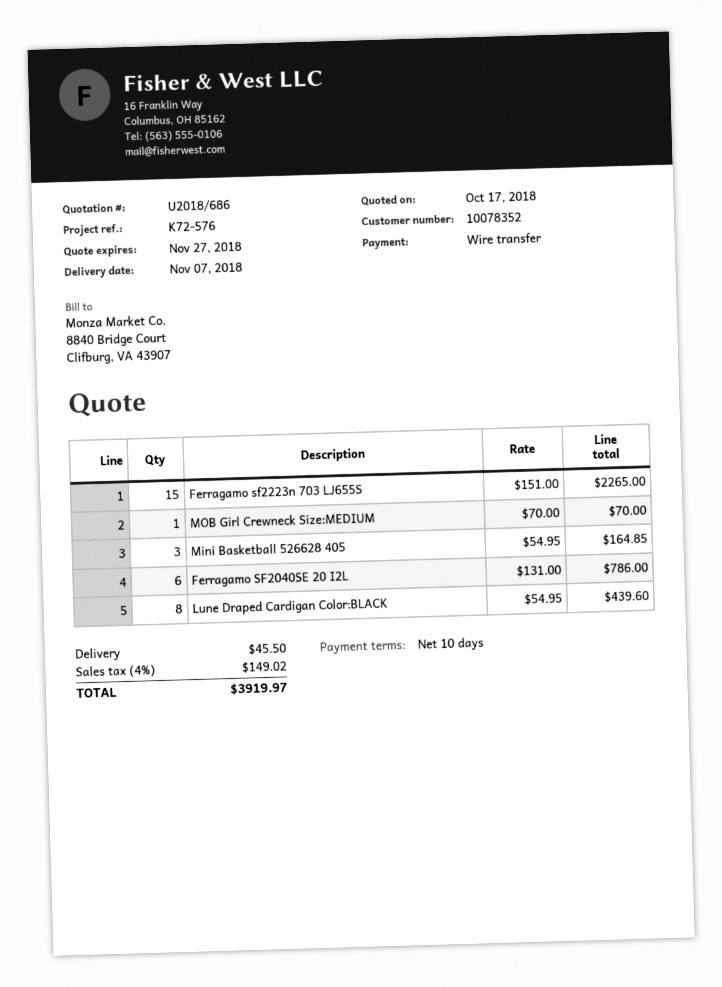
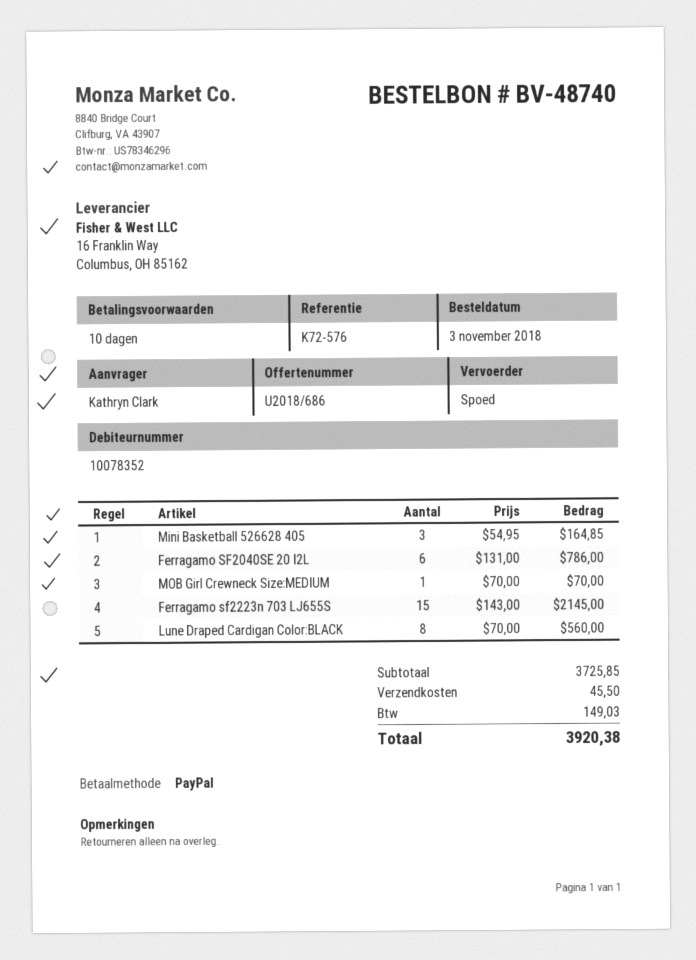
payment method: bank transfer -> PayPal
Ferragamo sf2223n 703 LJ655S: 15 x 151.00 = 2265.00 -> 15 x 143.00 = 2145.00
Lune Draped Cardigan Color:BLACK: 8 x 54.95 = 439.60 -> 8 x 70.00 = 560.00
tax: 149.02 -> 149.03
total: 3919.97 -> 3920.38

